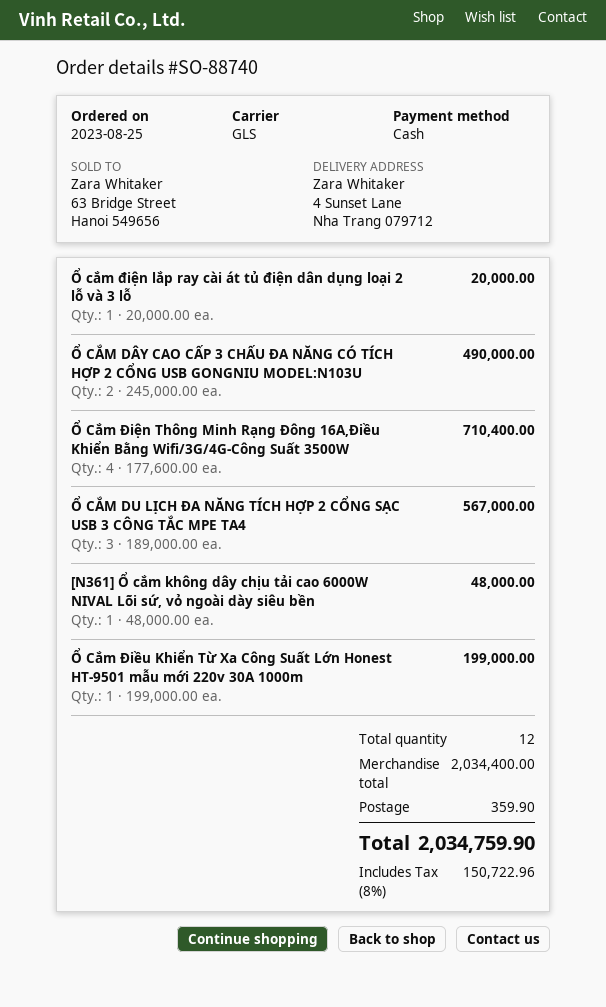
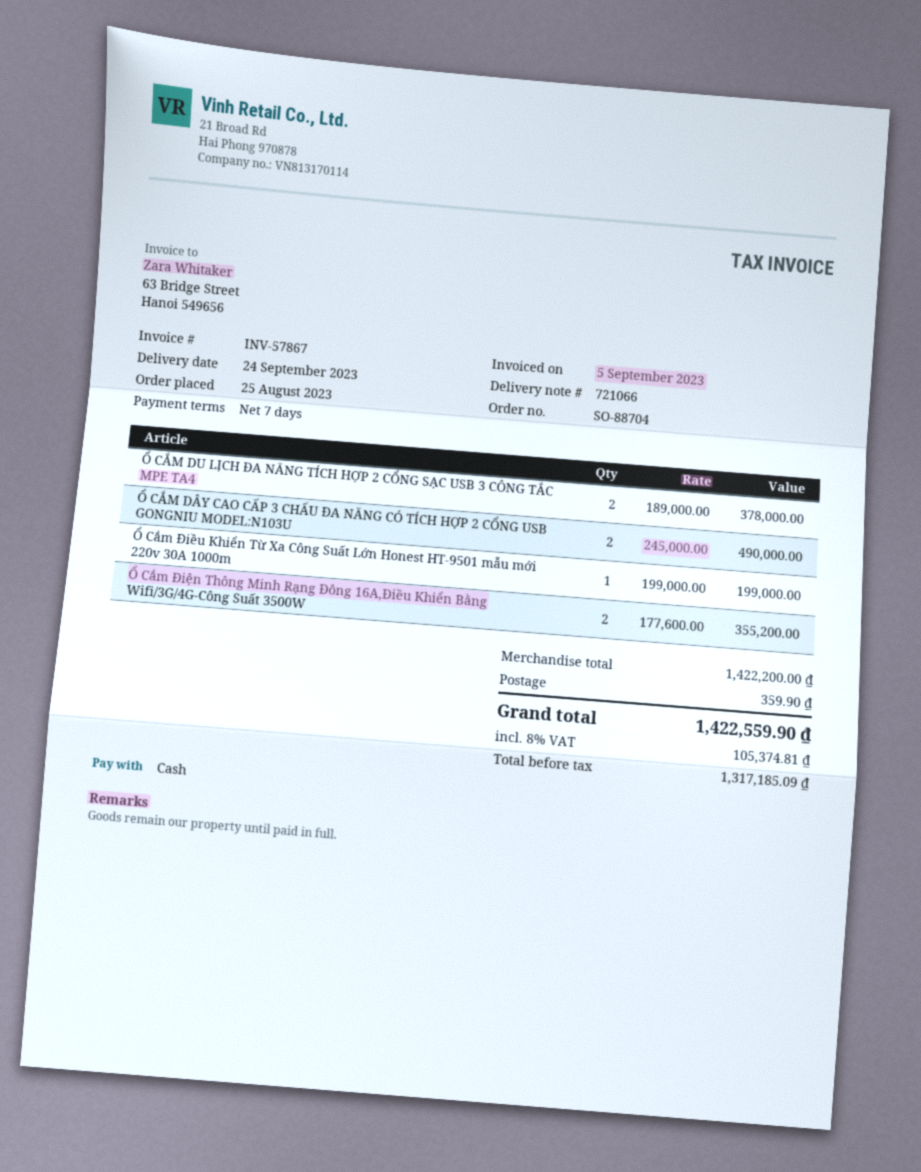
order number: SO-88740 -> SO-88704
Ổ cắm điện lắp ray cài át tủ điện dân dụng loại 2 lỗ và 3 lỗ: 1 x 20000.00 = 20000.00 -> none
Ổ Cắm Điện Thông Minh Rạng Đông 16A,Điều Khiển Bằng Wifi/3G/4G-Công Suất 3500W: 4 x 177600.00 = 710400.00 -> 2 x 177600.00 = 355200.00
Ổ CẮM DU LỊCH ĐA NĂNG TÍCH HỢP 2 CỔNG SẠC USB 3 CÔNG TẮC MPE TA4: 3 x 189000.00 = 567000.00 -> 2 x 189000.00 = 378000.00
[N361] Ổ cắm không dây chịu tải cao 6000W NIVAL Lõi sứ, vỏ ngoài dày siêu bền: 1 x 48000.00 = 48000.00 -> none
subtotal: 2034400.00 -> 1422200.00
tax: 8% = 150722.96 -> 8% = 105374.81
total: 2034759.90 -> 1422559.90

